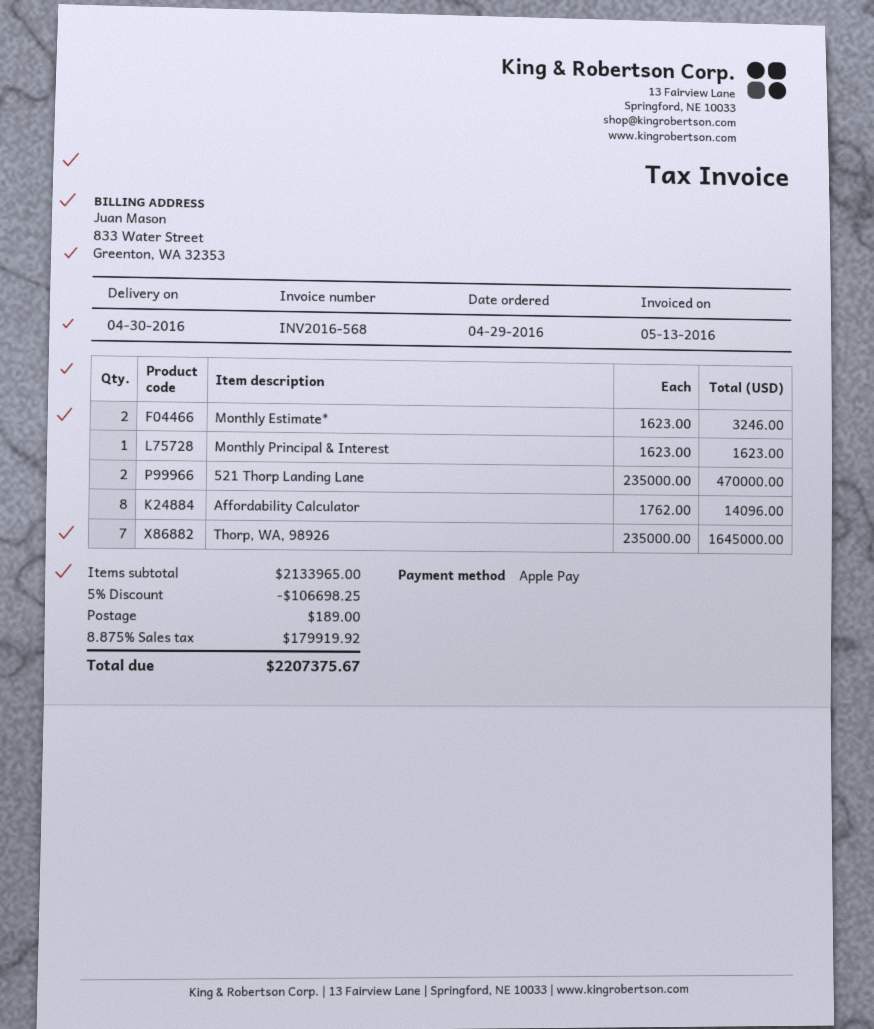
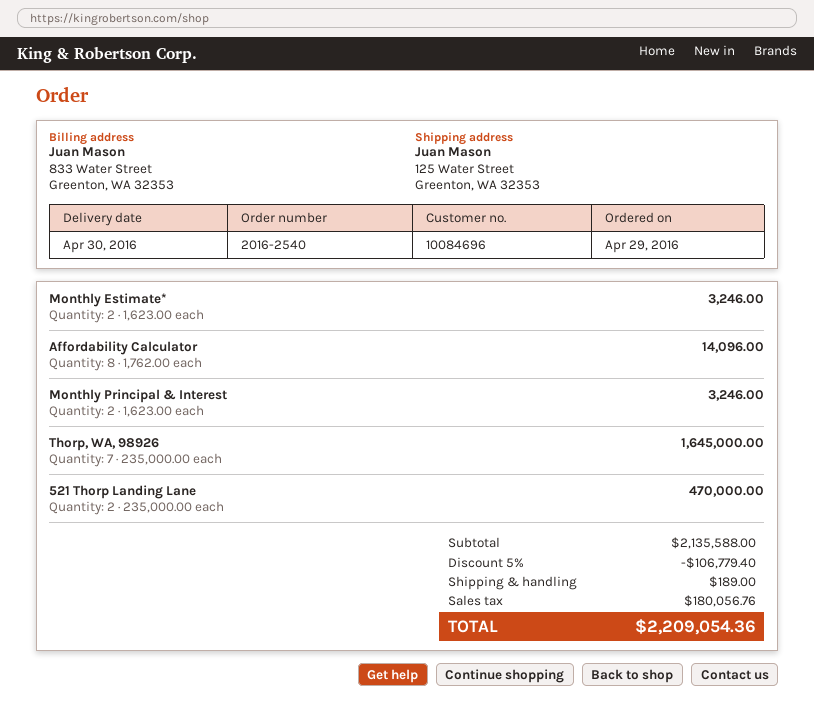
Monthly Principal & Interest: 1 x 1623.00 = 1623.00 -> 2 x 1623.00 = 3246.00
subtotal: 2133965.00 -> 2135588.00
discount: 5% = 106698.25 -> 5% = 106779.40
tax: 179919.92 -> 180056.76
total: 2207375.67 -> 2209054.36

